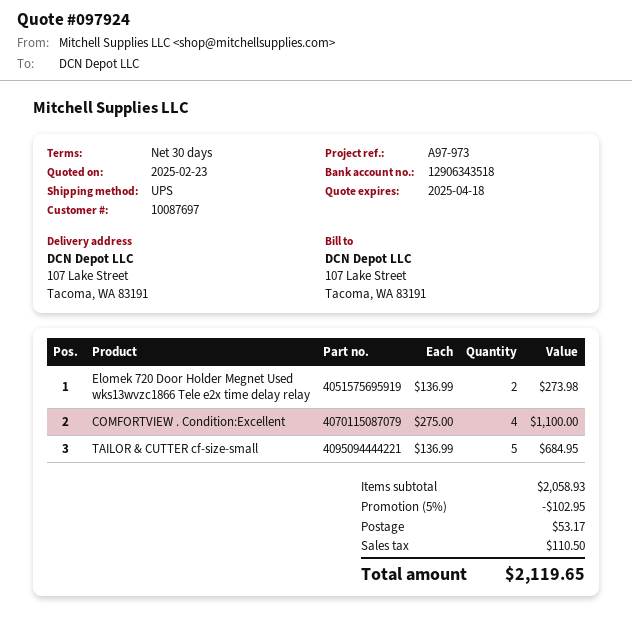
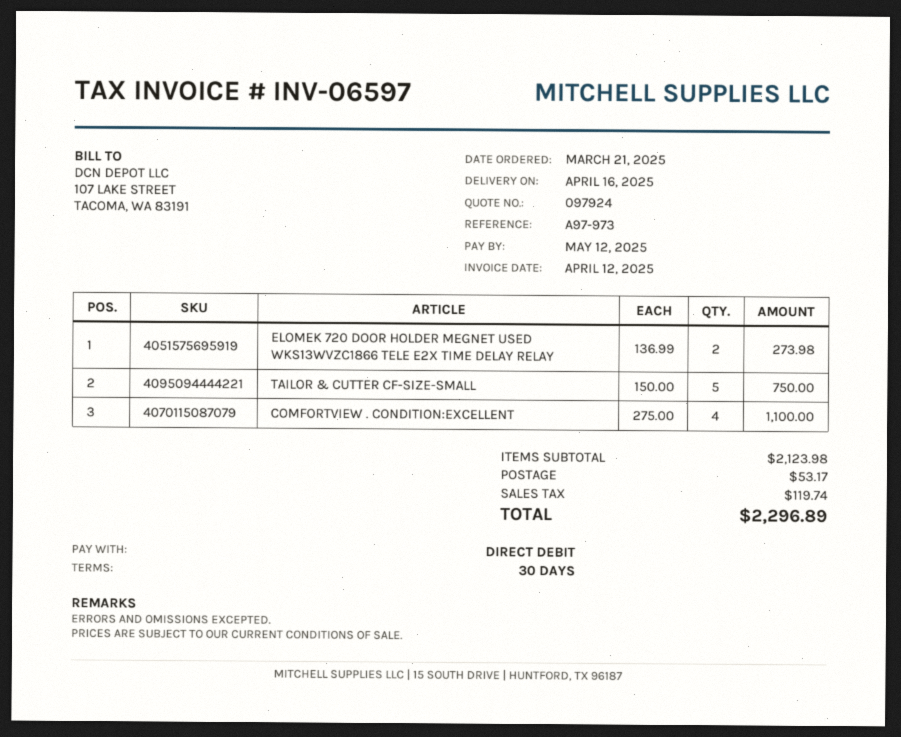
TAILOR & CUTTER cf-size-small: 5 x 136.99 = 684.95 -> 5 x 150.00 = 750.00
subtotal: 2058.93 -> 2123.98
discount: 5% = 102.95 -> none
tax: 110.50 -> 119.74
total: 2119.65 -> 2296.89

